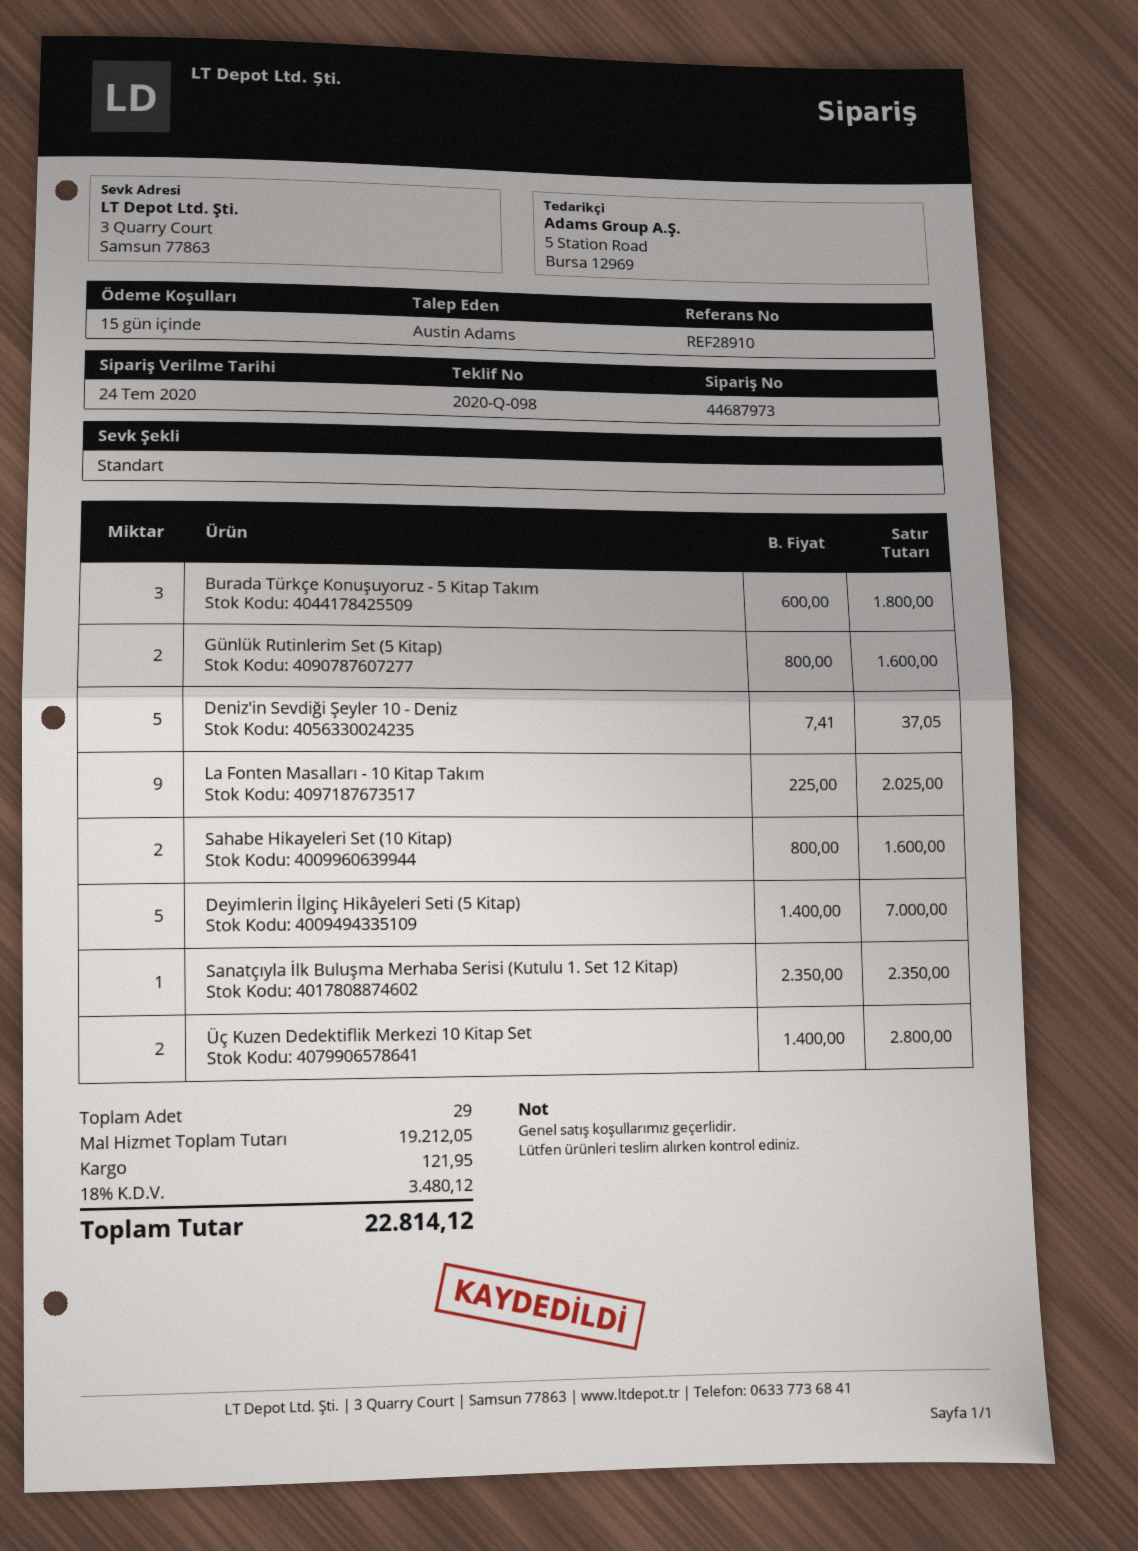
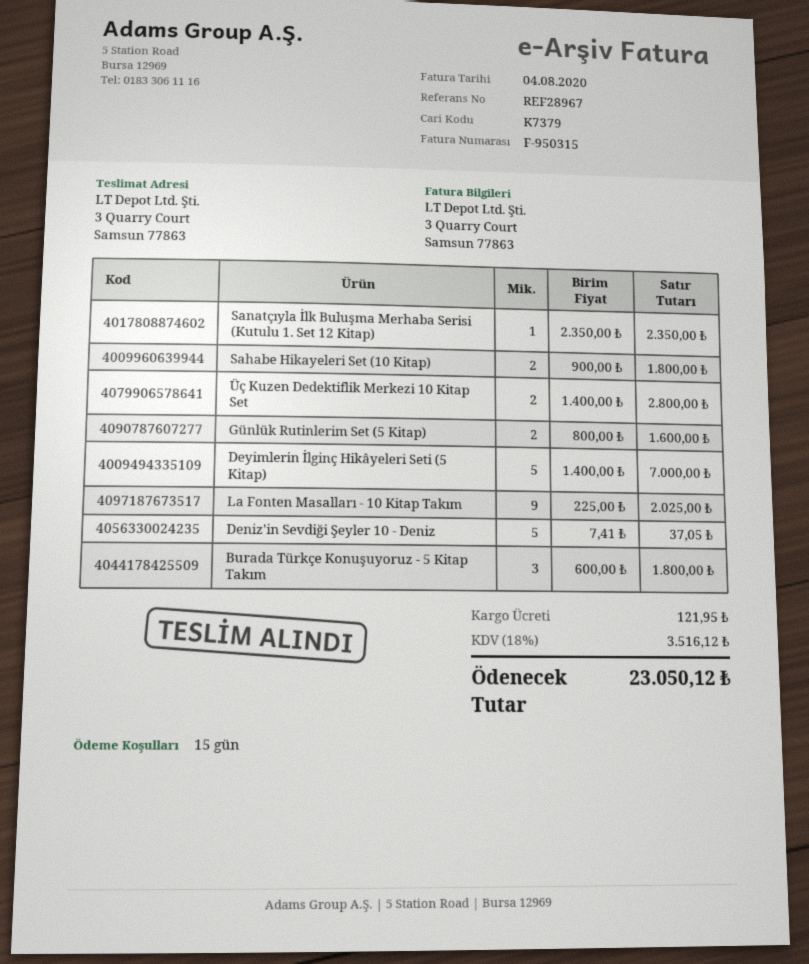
reference: REF28910 -> REF28967
Sahabe Hikayeleri Set (10 Kitap): 2 x 800.00 = 1600.00 -> 2 x 900.00 = 1800.00
tax: 18% = 3480.12 -> 18% = 3516.12
total: 22814.12 -> 23050.12

